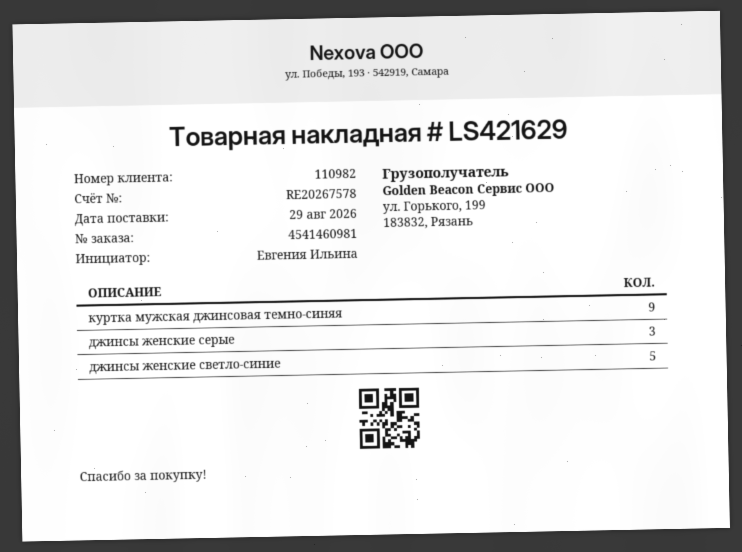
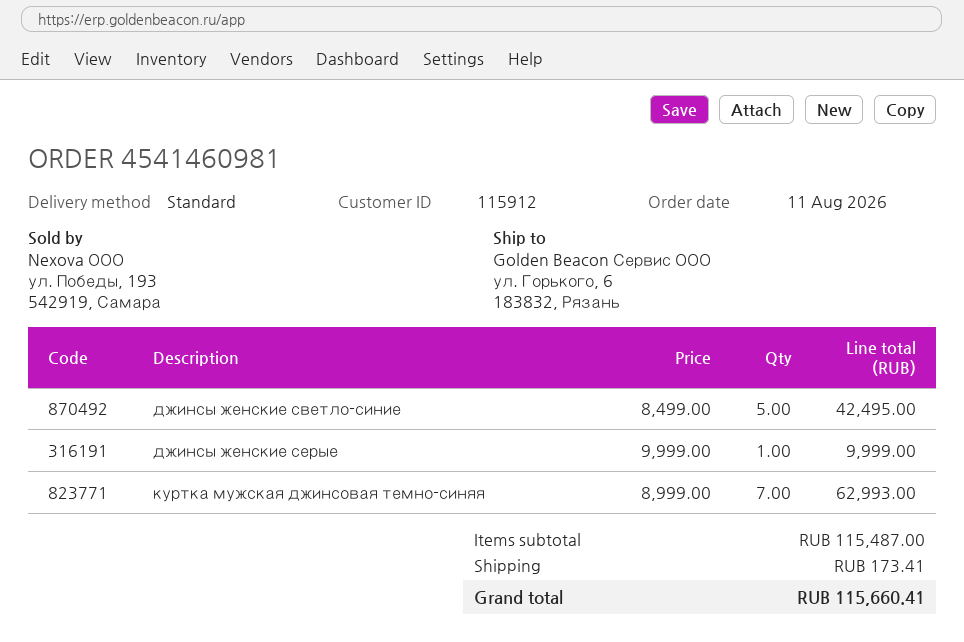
customer number: 110982 -> 115912
ship to: ул. Горького, 199, 183832, Рязань -> ул. Горького, 6, 183832, Рязань
куртка мужская джинсовая темно-синяя: 9 -> 7
джинсы женские серые: 3 -> 1

